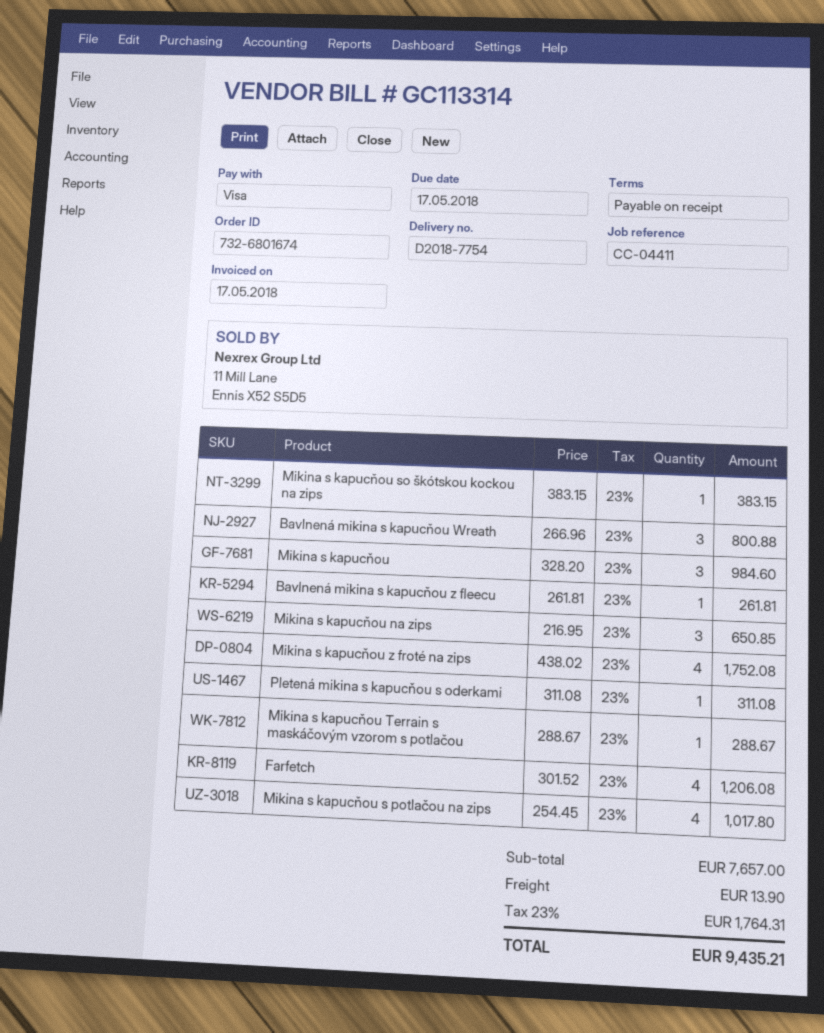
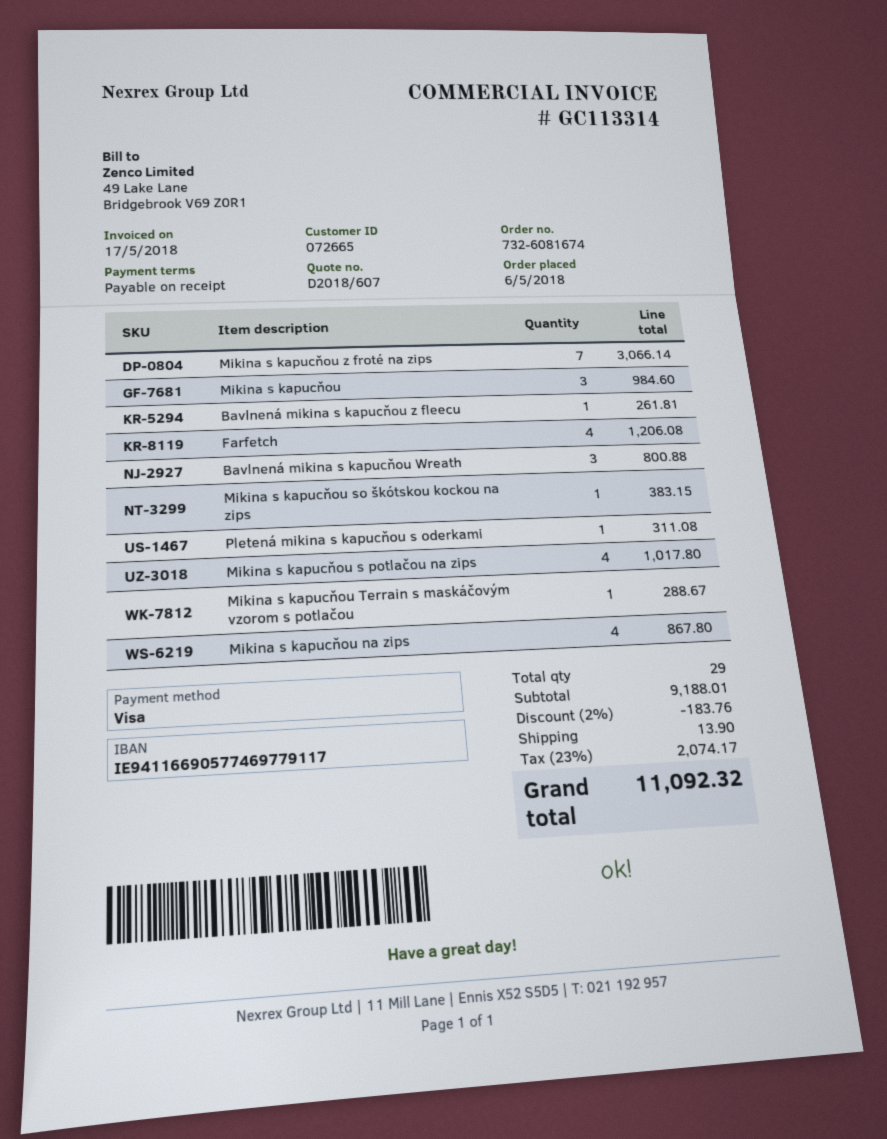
order number: 732-6801674 -> 732-6081674
Mikina s kapucňou na zips: 3 for 650.85 -> 4 for 867.80
Mikina s kapucňou z froté na zips: 4 for 1752.08 -> 7 for 3066.14
subtotal: 7657.00 -> 9188.01
discount: none -> 2% = 183.76
tax: 23% = 1764.31 -> 23% = 2074.17
total: 9435.21 -> 11092.32

